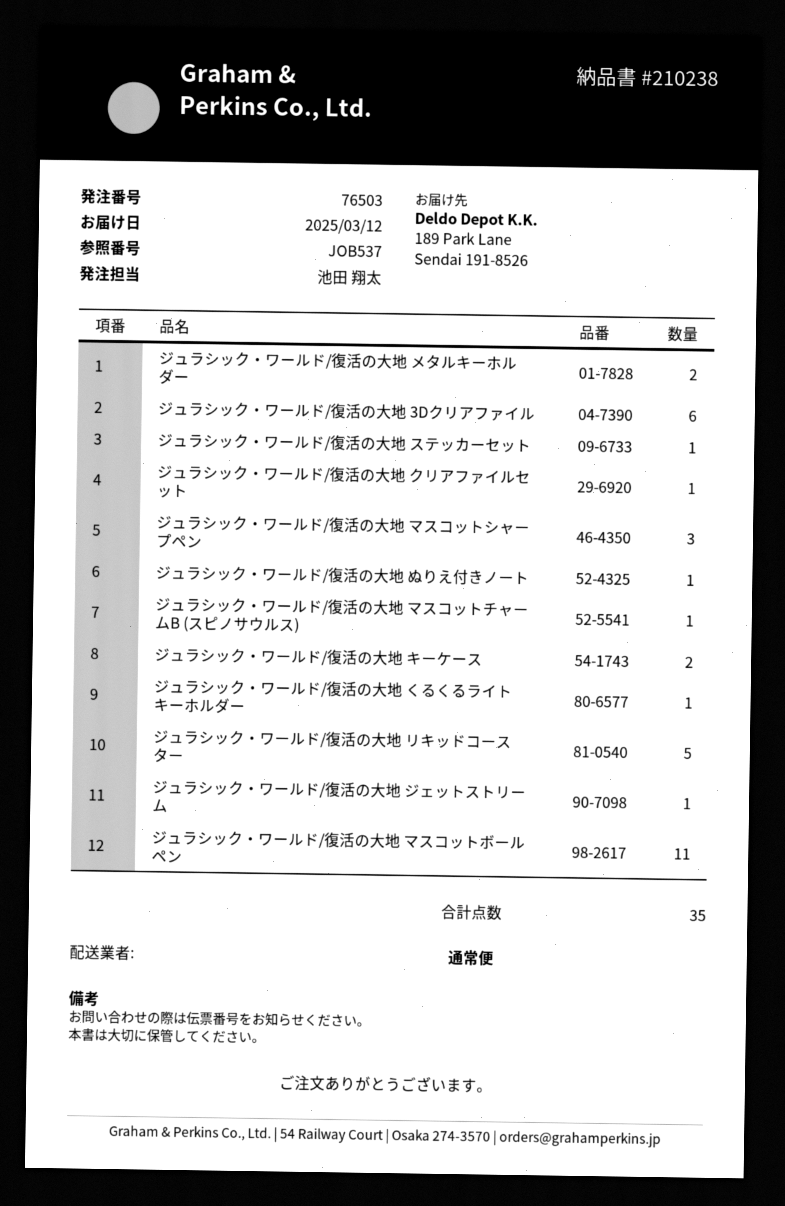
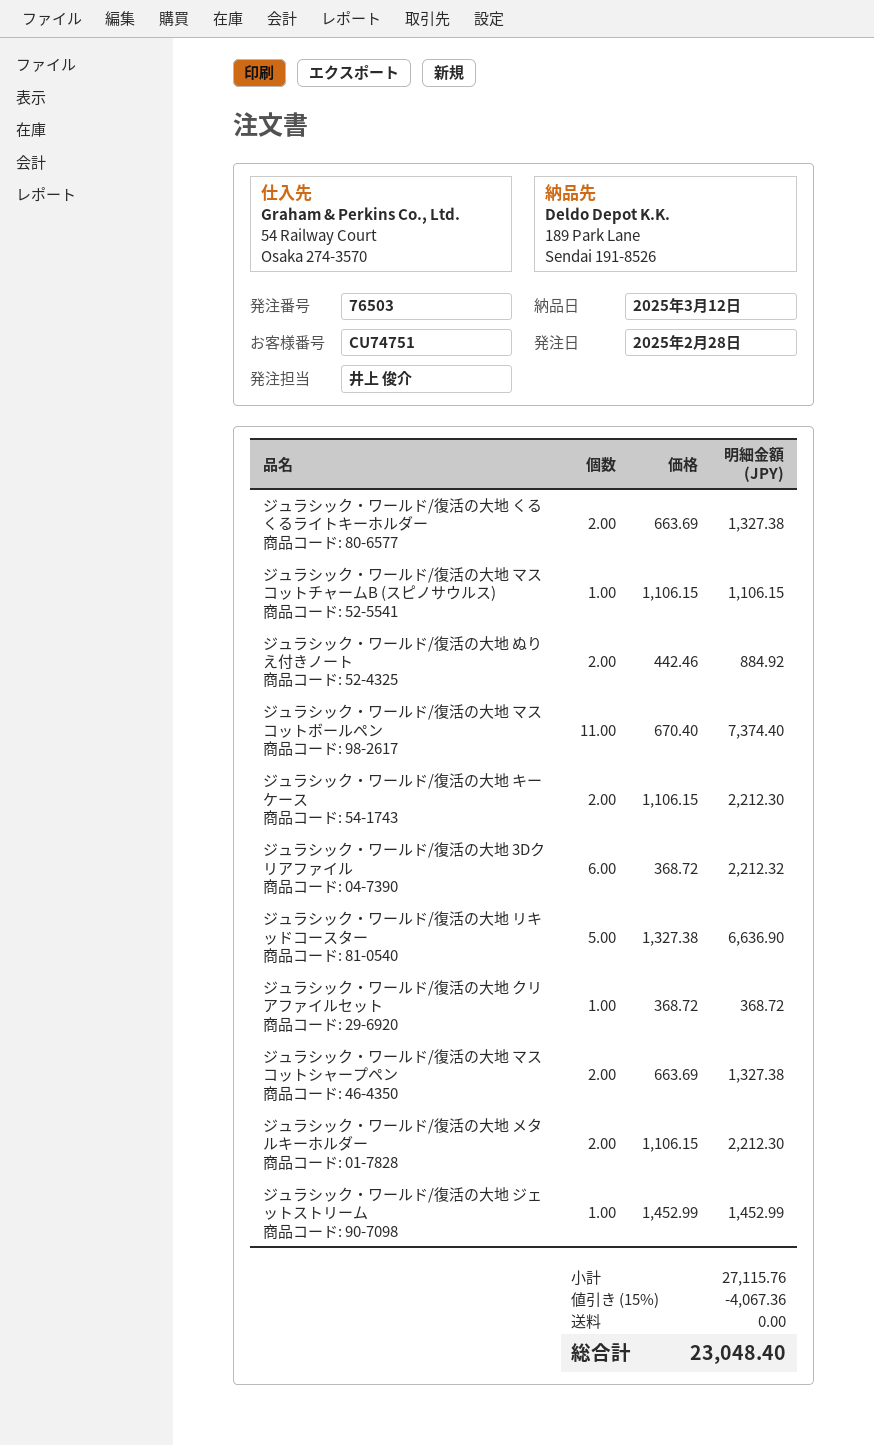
ordered by: 池田 翔太 -> 井上 俊介
ジュラシック・ワールド/復活の大地 ステッカーセット: 1 -> none
ジュラシック・ワールド/復活の大地 マスコットシャープペン: 3 -> 2
ジュラシック・ワールド/復活の大地 ぬりえ付きノート: 1 -> 2
ジュラシック・ワールド/復活の大地 くるくるライトキーホルダー: 1 -> 2

